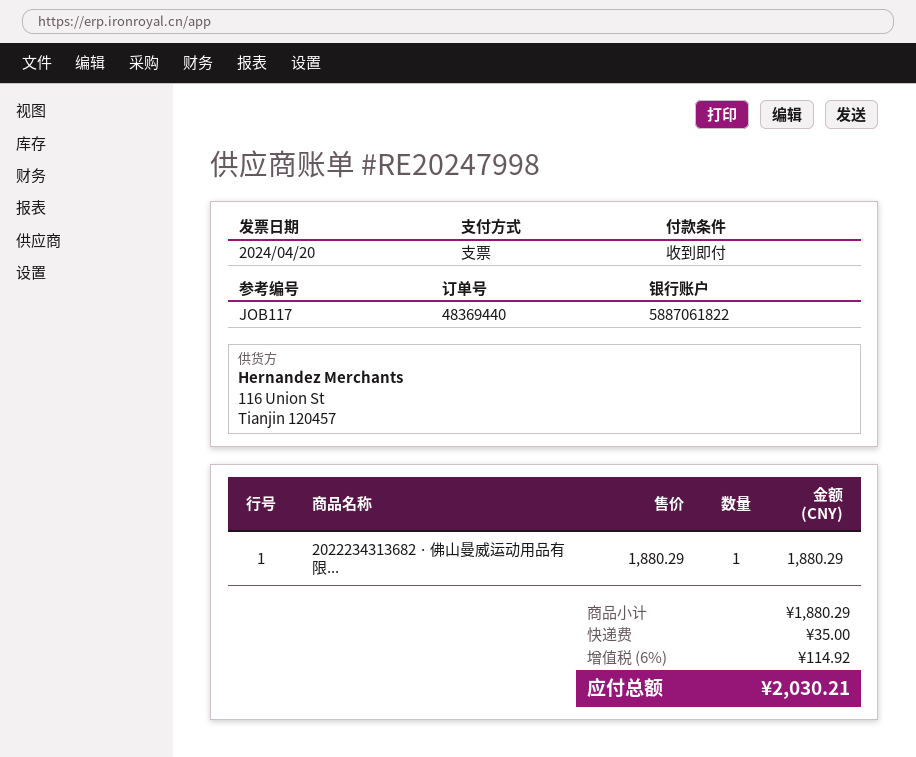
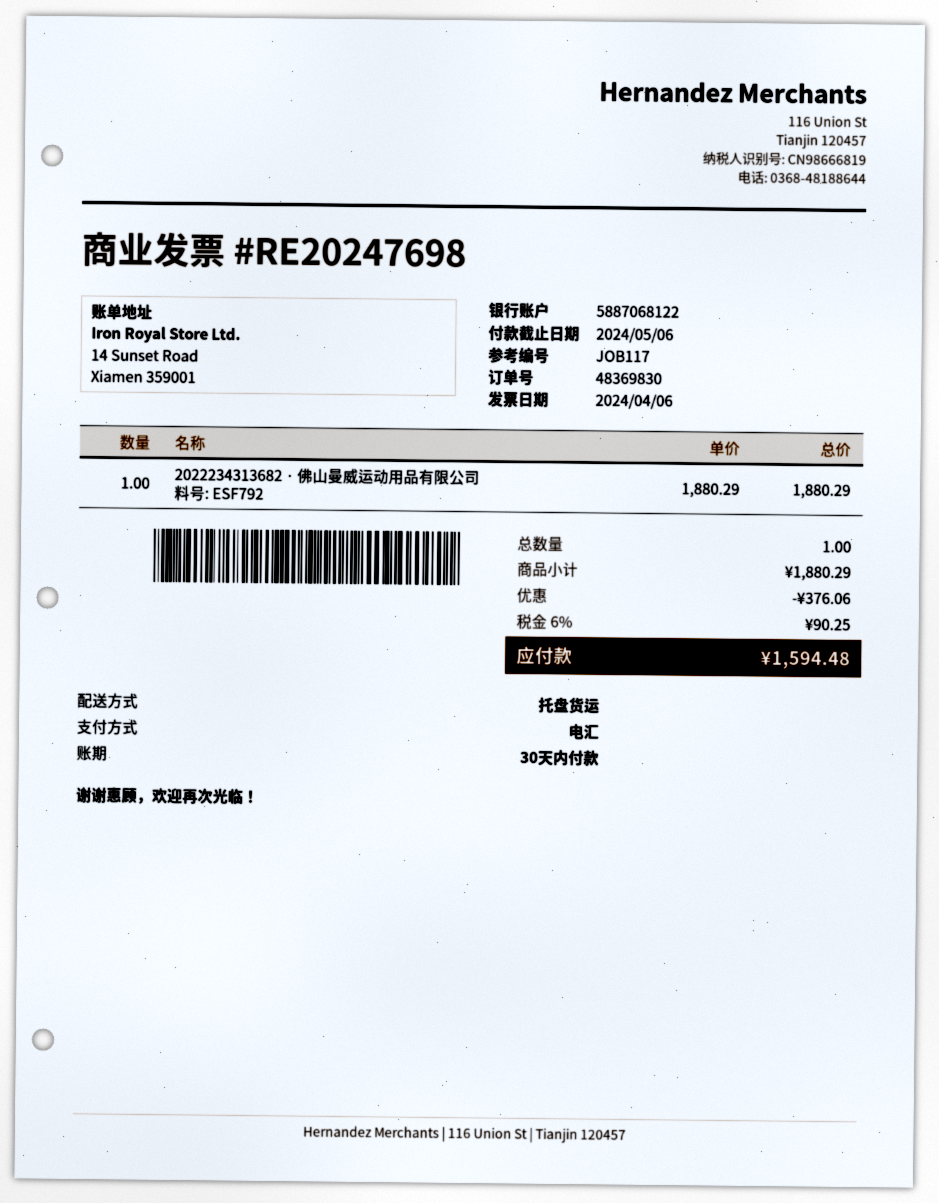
order number: 48369440 -> 48369830
invoice number: RE20247998 -> RE20247698
invoice date: 2024-04-20 -> 2024-04-06
payment terms: on receipt -> 30 days
payment method: cheque -> bank transfer
bank account: 5887061822 -> 5887068122
discount: none -> 376.06
shipping: 35.00 -> none
tax: 6% = 114.92 -> 6% = 90.25
total: 2030.21 -> 1594.48

